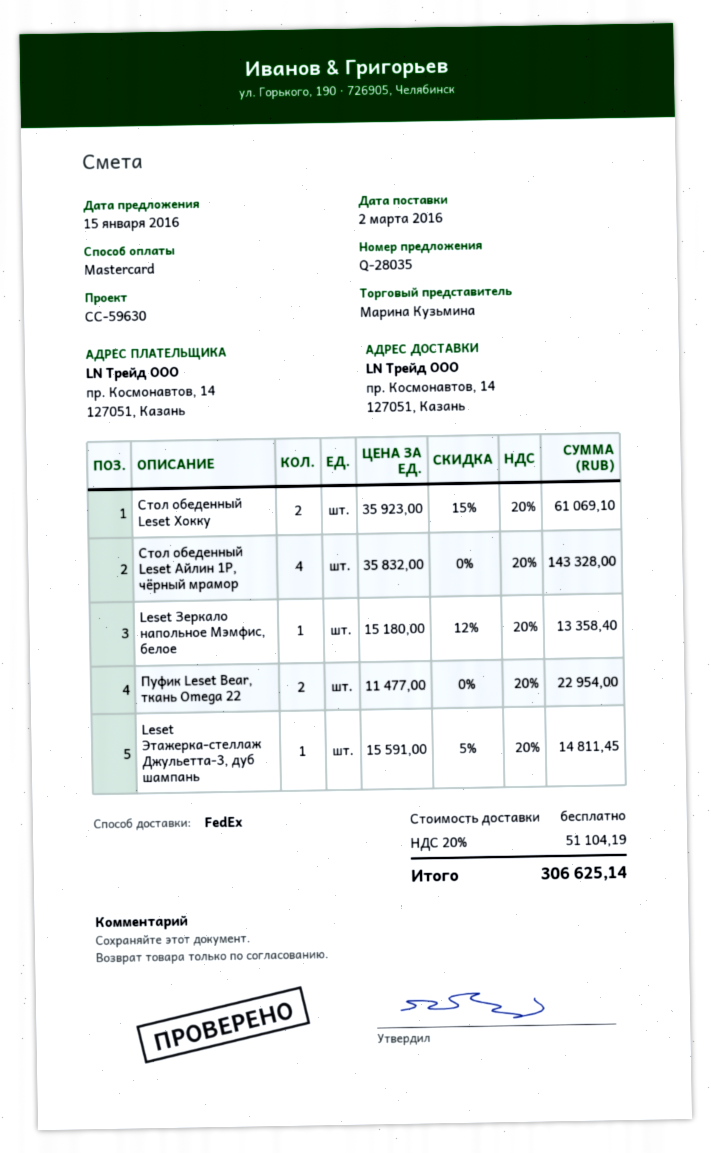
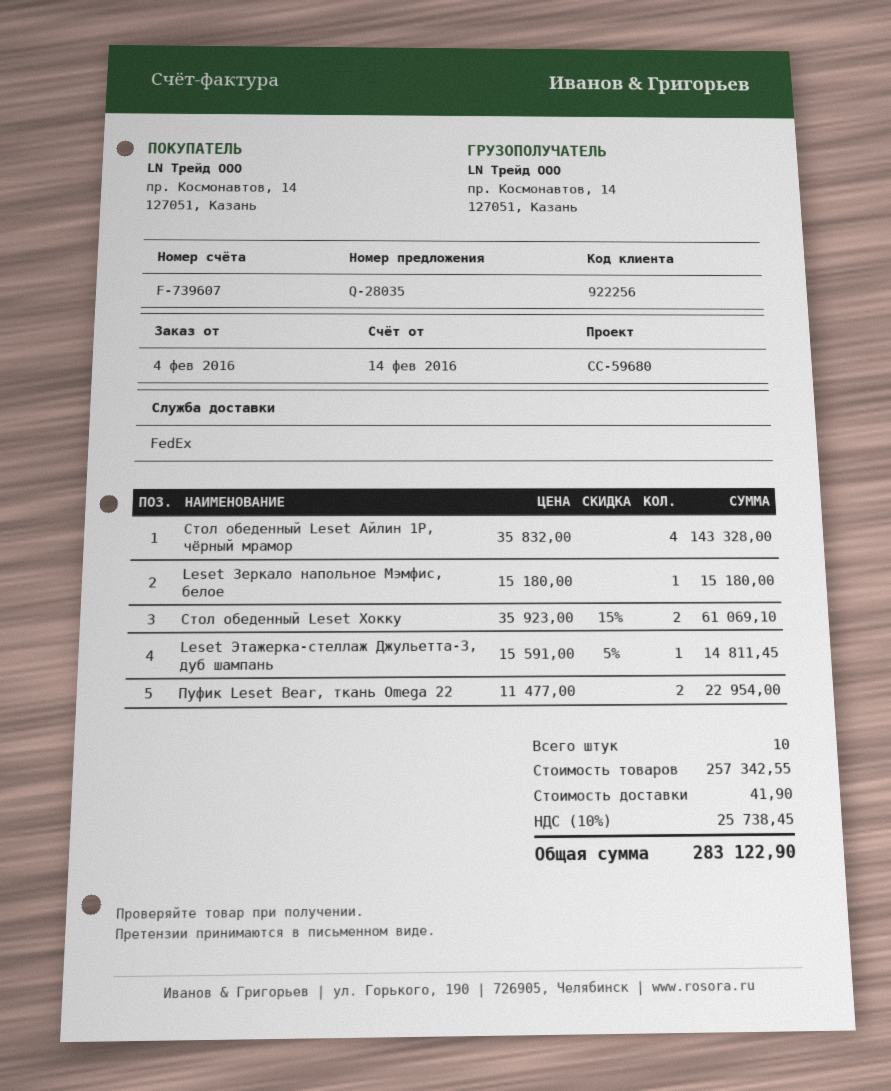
reference: CC-59630 -> CC-59680
Leset Зеркало напольное Мэмфис, белое: 1 x 15180.00 - 12% = 13358.40 -> 1 x 15180.00 = 15180.00
shipping: 0.00 -> 41.90
tax: 20% = 51104.19 -> 10% = 25738.45
total: 306625.14 -> 283122.90

